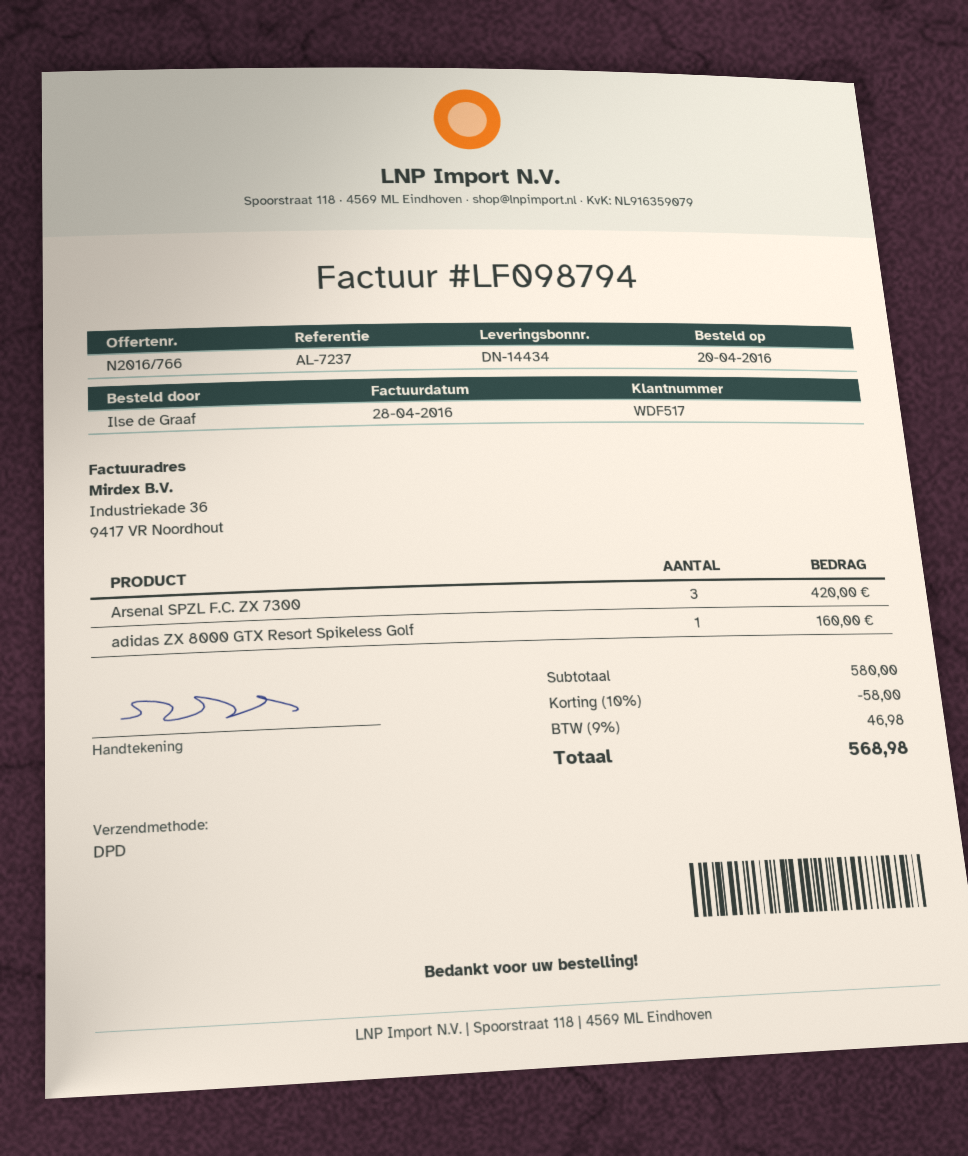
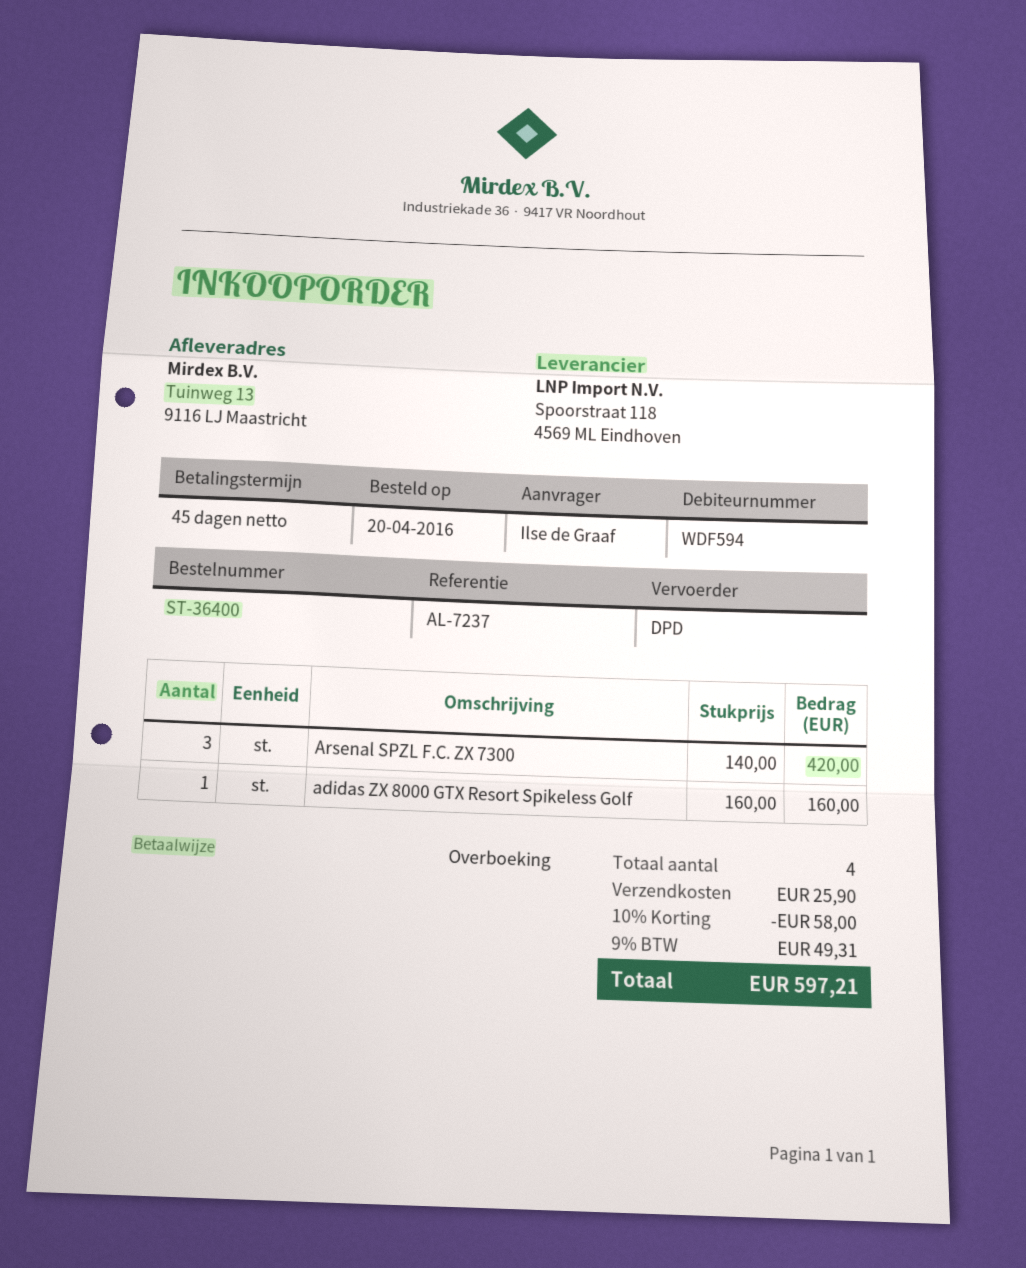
customer number: WDF517 -> WDF594
shipping: none -> 25.90
tax: 9% = 46.98 -> 9% = 49.31
total: 568.98 -> 597.21

